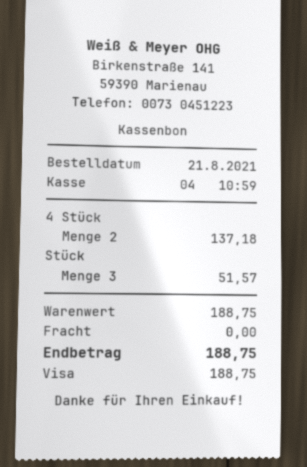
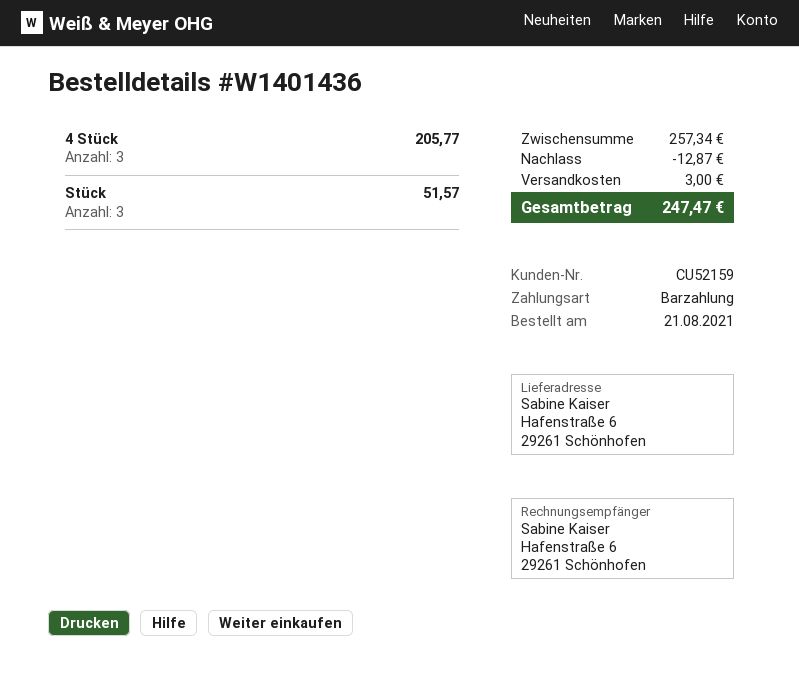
payment method: Visa -> cash
4 Stück: 2 for 137.18 -> 3 for 205.77
subtotal: 188.75 -> 257.34
discount: none -> 12.87
shipping: 0.00 -> 3.00
total: 188.75 -> 247.47

